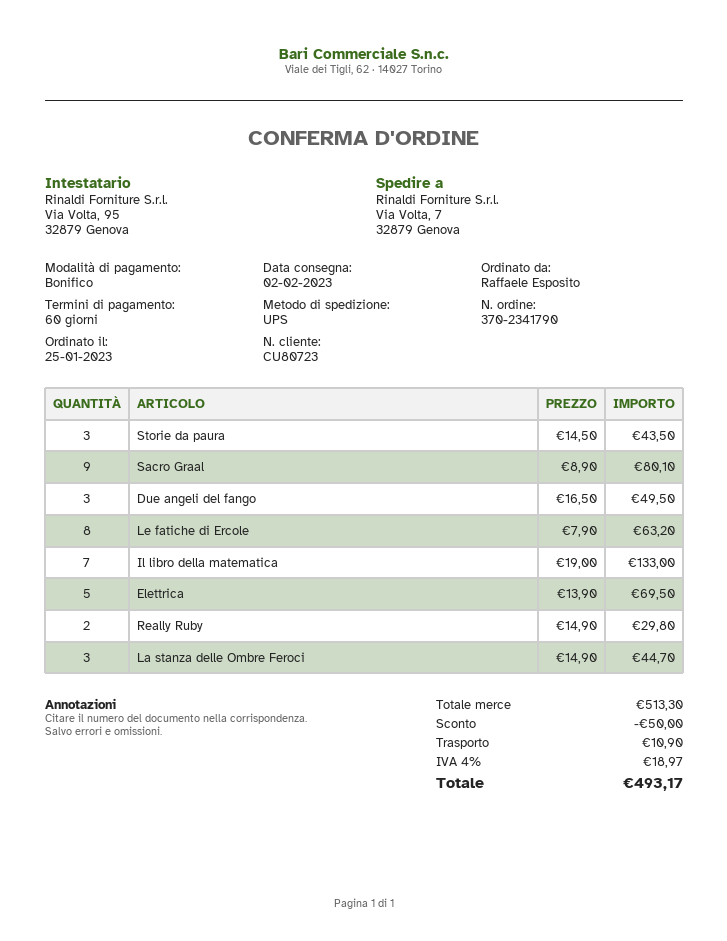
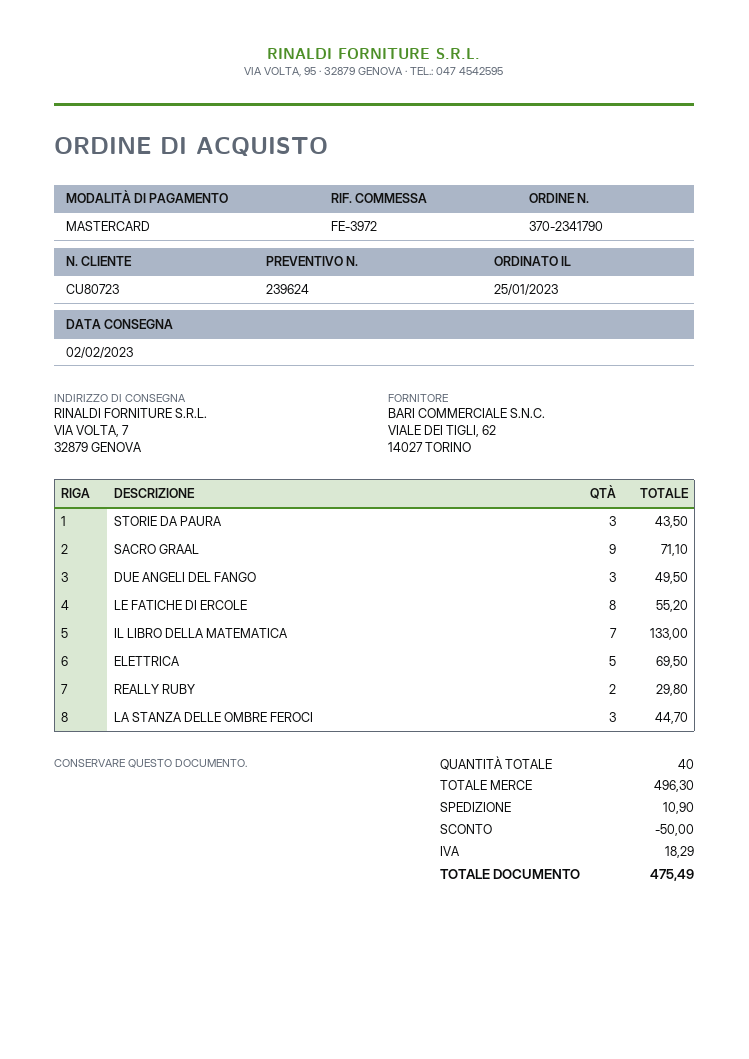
payment method: bank transfer -> Mastercard
Sacro Graal: 9 for 80.10 -> 9 for 71.10
Le fatiche di Ercole: 8 for 63.20 -> 8 for 55.20
subtotal: 513.30 -> 496.30
tax: 18.97 -> 18.29
total: 493.17 -> 475.49

